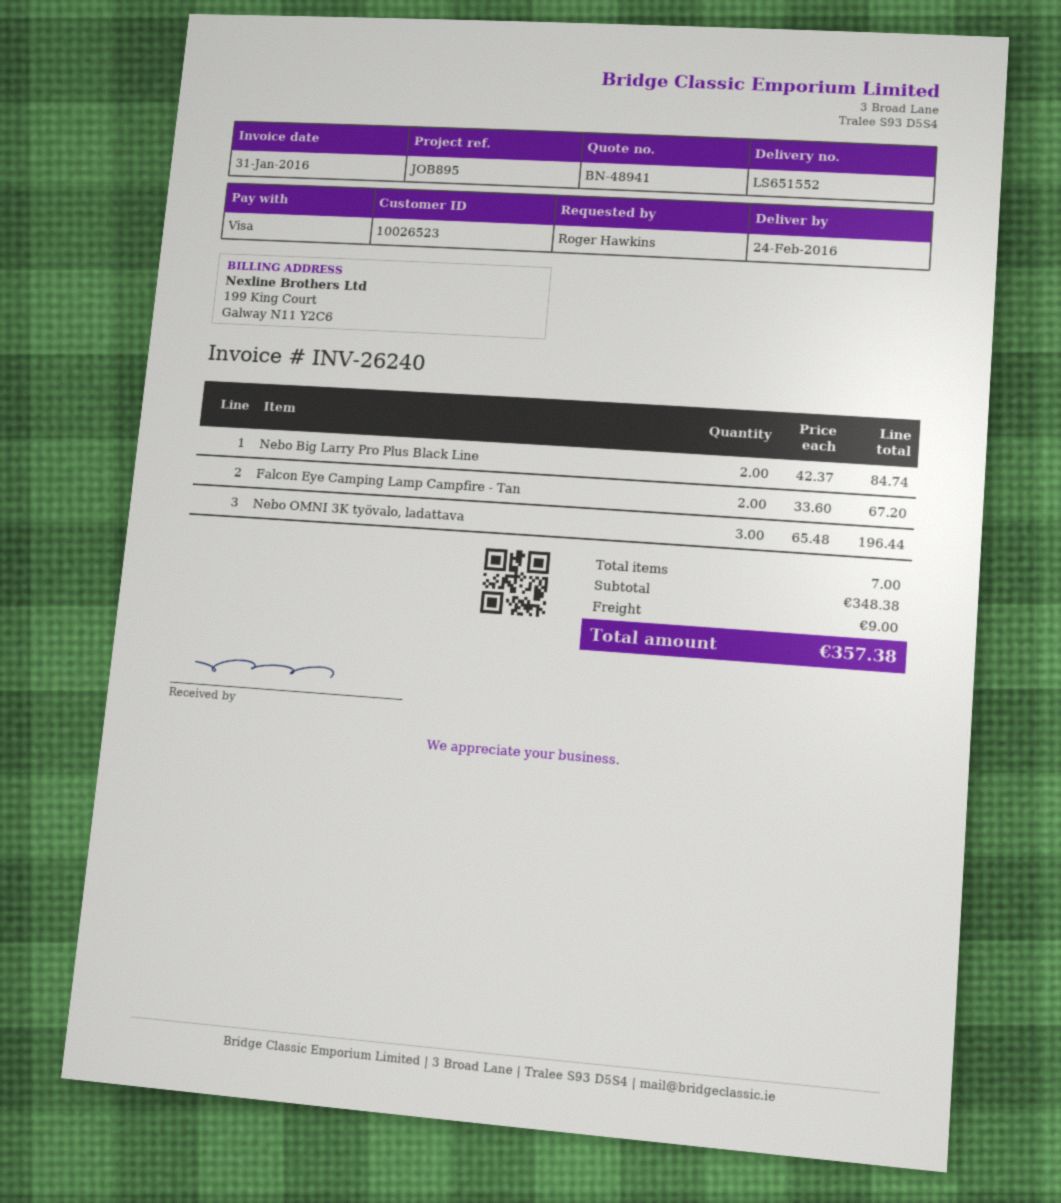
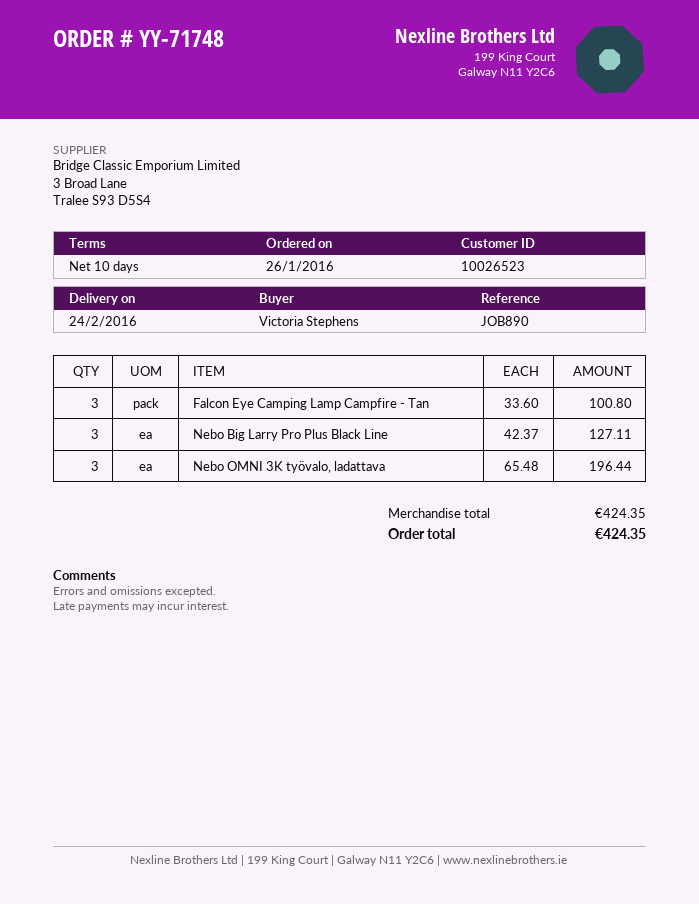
reference: JOB895 -> JOB890
ordered by: Roger Hawkins -> Victoria Stephens
Nebo Big Larry Pro Plus Black Line: 2 x 42.37 = 84.74 -> 3 x 42.37 = 127.11
Falcon Eye Camping Lamp Campfire - Tan: 2 x 33.60 = 67.20 -> 3 x 33.60 = 100.80
subtotal: 348.38 -> 424.35
shipping: 9.00 -> none
total: 357.38 -> 424.35

